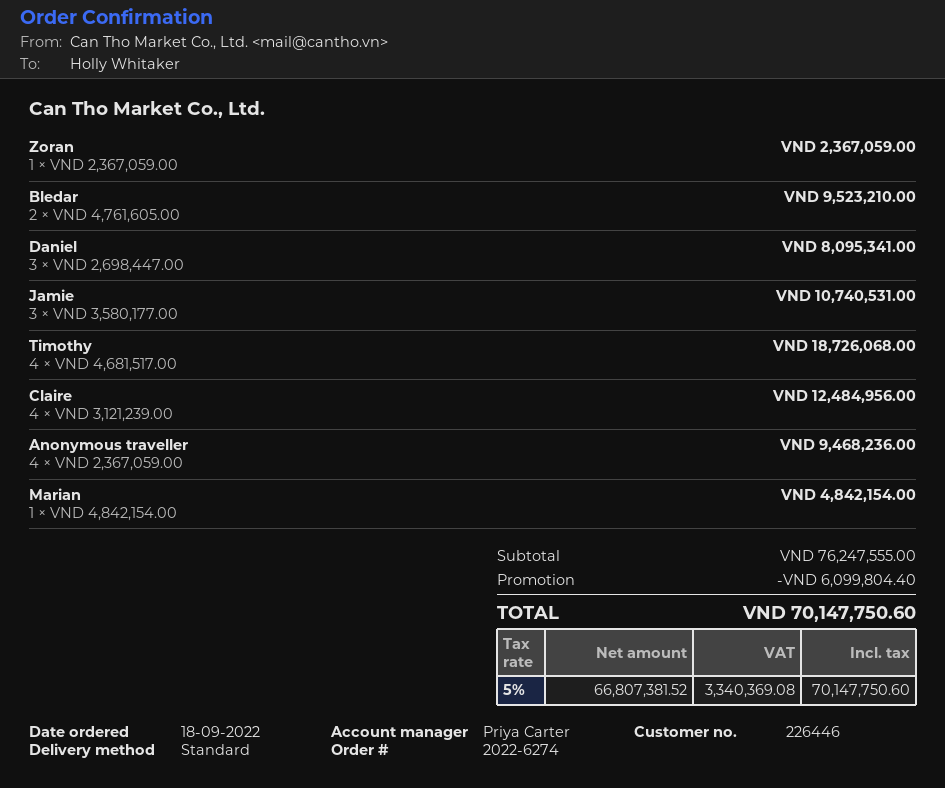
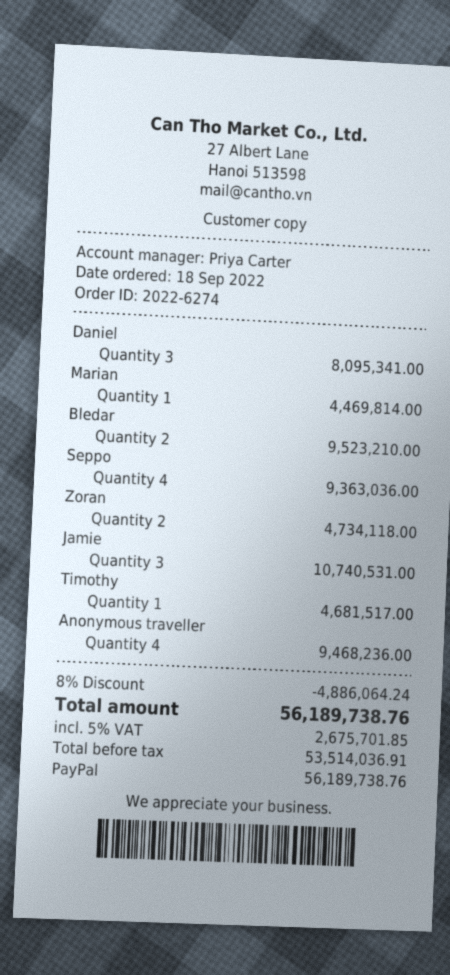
Zoran: 1 for 2367059.00 -> 2 for 4734118.00
Timothy: 4 for 18726068.00 -> 1 for 4681517.00
Claire: 4 for 12484956.00 -> none
Marian: 1 for 4842154.00 -> 1 for 4469814.00
Seppo: none -> 4 for 9363036.00
discount: 6099804.40 -> 4886064.24
net: 66807381.52 -> 53514036.91
tax: 5% = 3340369.08 -> 5% = 2675701.85
total: 70147750.60 -> 56189738.76

